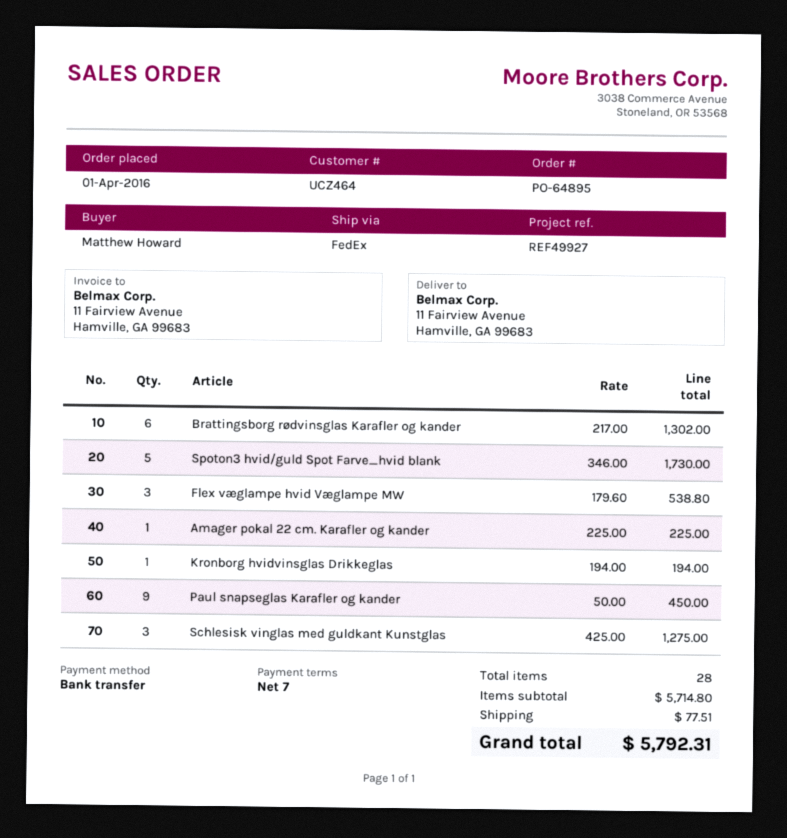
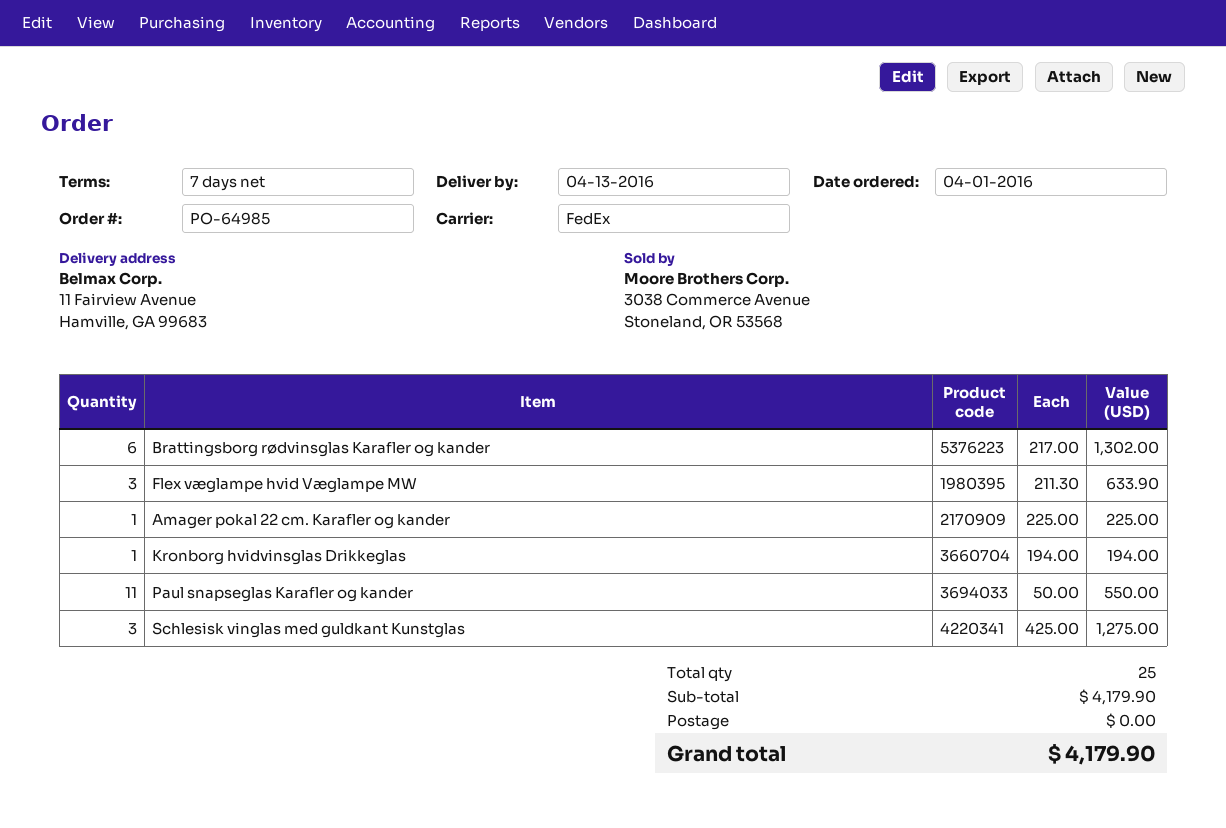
order number: PO-64895 -> PO-64985
Spoton3 hvid/guld Spot Farve_hvid blank: 5 x 346.00 = 1730.00 -> none
Flex væglampe hvid Væglampe MW: 3 x 179.60 = 538.80 -> 3 x 211.30 = 633.90
Paul snapseglas Karafler og kander: 9 x 50.00 = 450.00 -> 11 x 50.00 = 550.00
total quantity: 28 -> 25
subtotal: 5714.80 -> 4179.90
shipping: 77.51 -> 0.00
total: 5792.31 -> 4179.90

